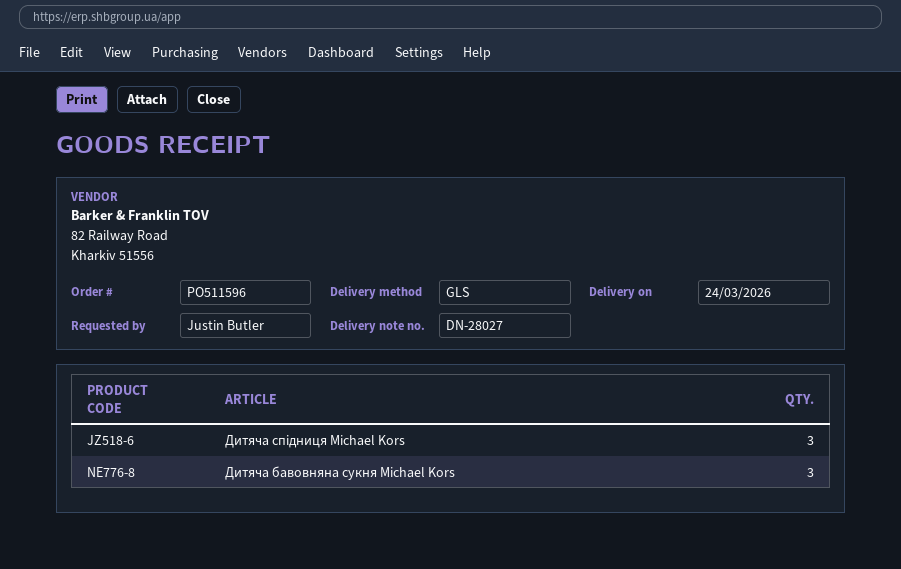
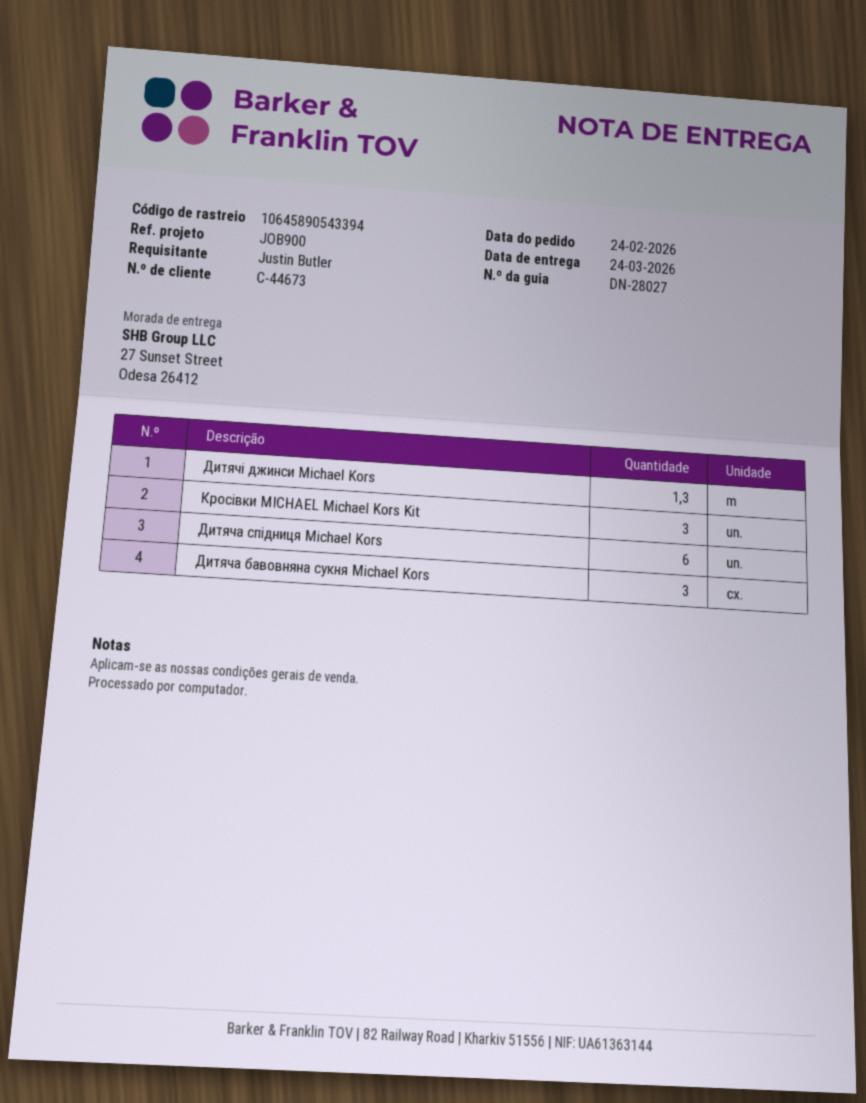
Дитяча спідниця Michael Kors: 3 -> 6
Дитячі джинси Michael Kors: none -> 1.3
Кросівки MICHAEL Michael Kors Kit: none -> 3

